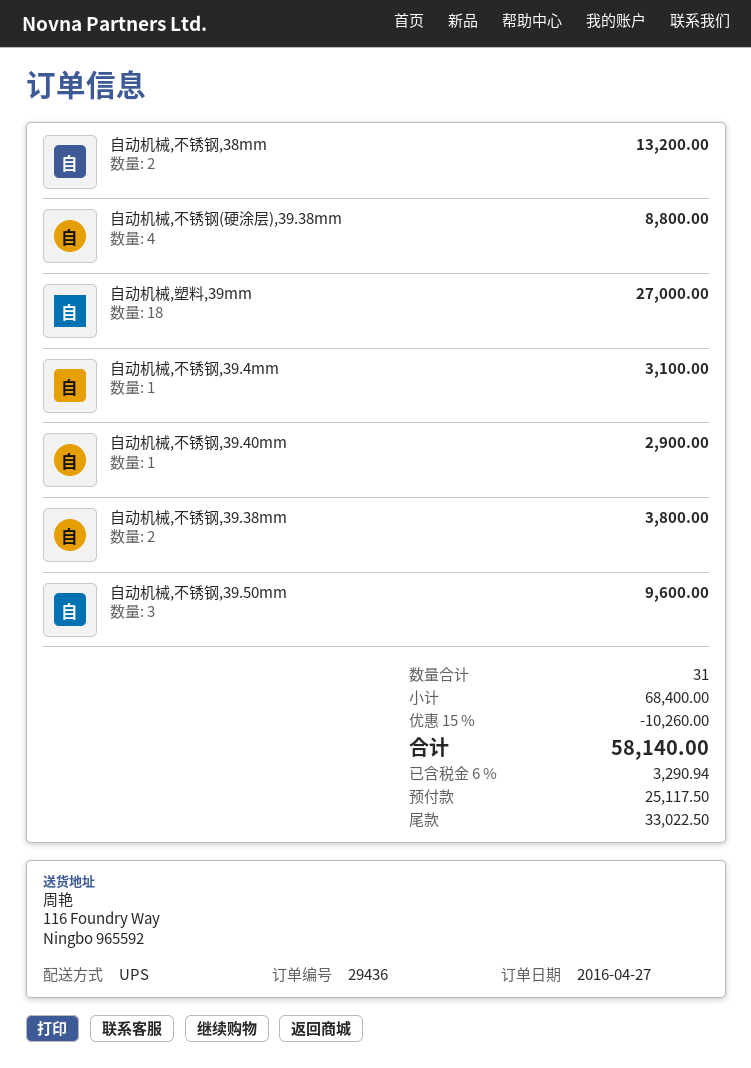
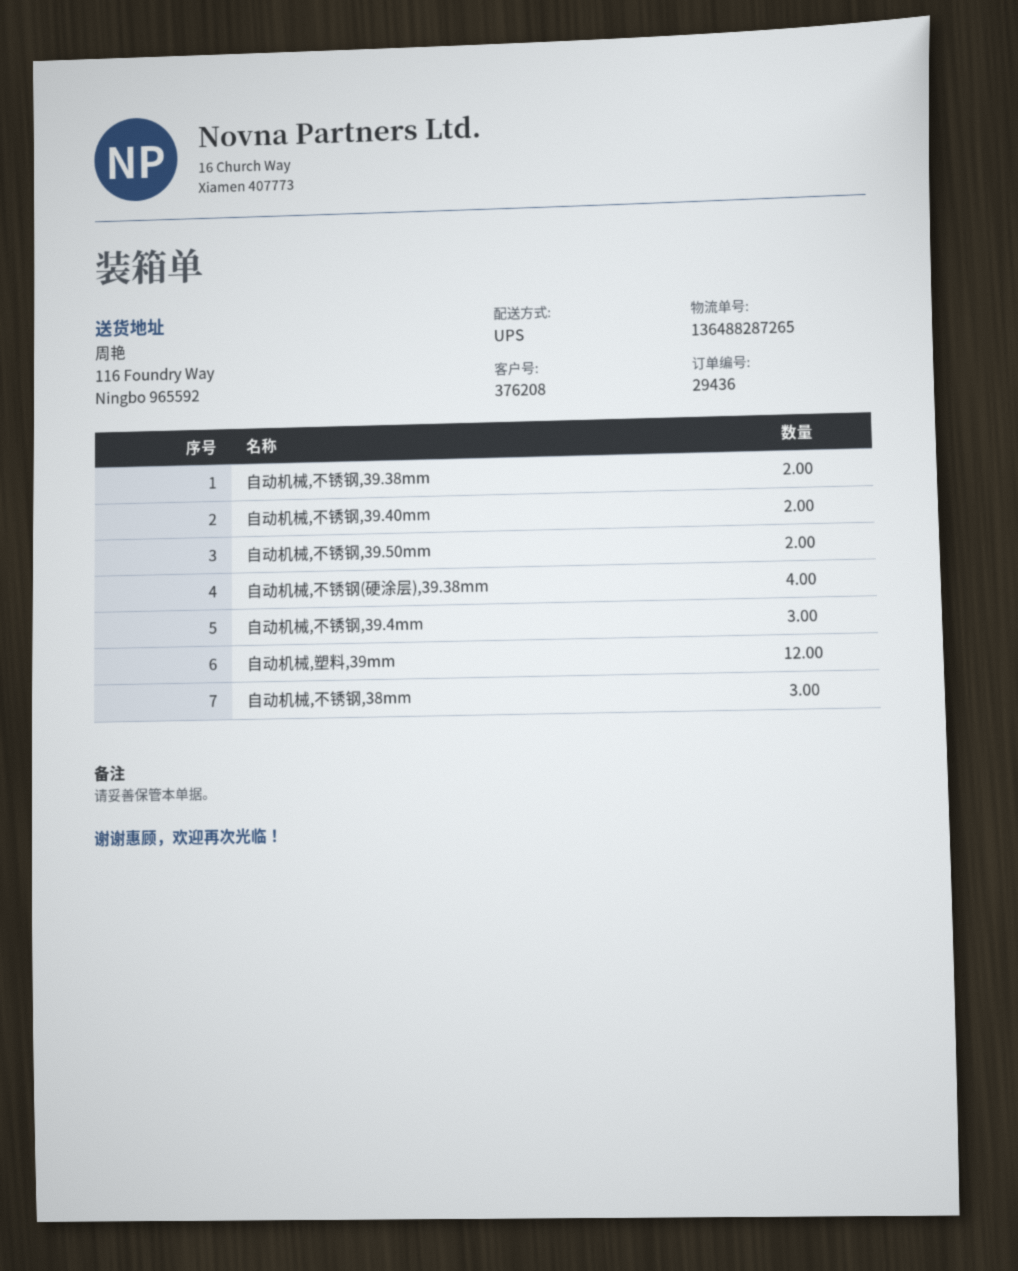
自动机械,不锈钢,38mm: 2 -> 3
自动机械,塑料,39mm: 18 -> 12
自动机械,不锈钢,39.4mm: 1 -> 3
自动机械,不锈钢,39.40mm: 1 -> 2
自动机械,不锈钢,39.50mm: 3 -> 2

